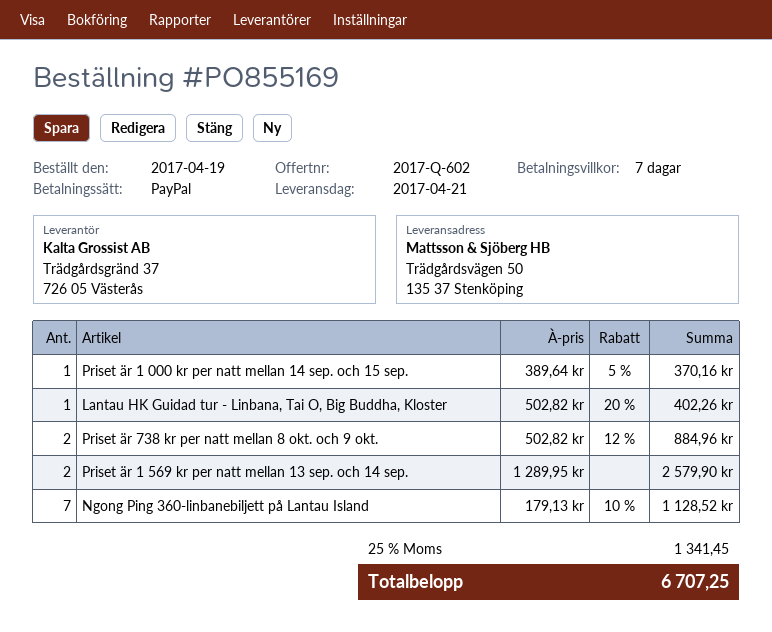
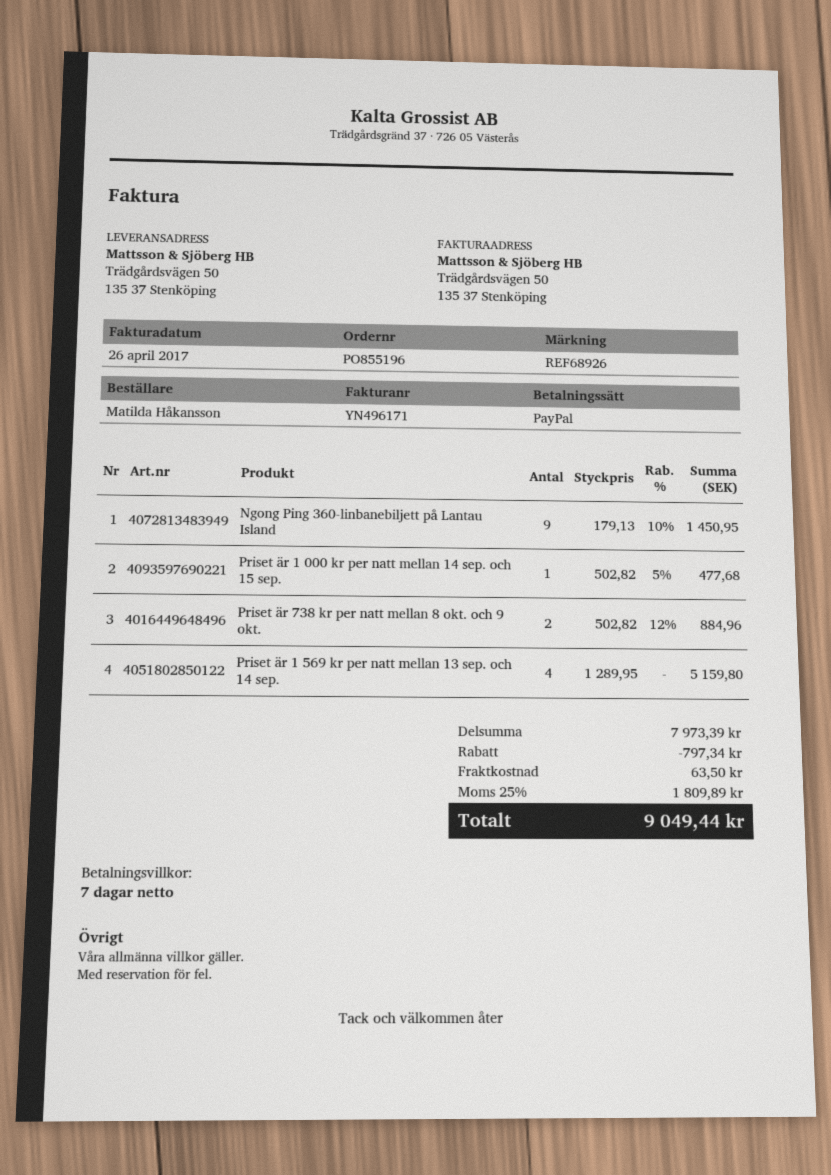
order number: PO855169 -> PO855196
Priset är 1 000 kr per natt mellan 14 sep. och 15 sep.: 1 x 389.64 - 5% = 370.16 -> 1 x 502.82 - 5% = 477.68
Lantau HK Guidad tur - Linbana, Tai O, Big Buddha, Kloster: 1 x 502.82 - 20% = 402.26 -> none
Priset är 1 569 kr per natt mellan 13 sep. och 14 sep.: 2 x 1289.95 = 2579.90 -> 4 x 1289.95 = 5159.80
Ngong Ping 360-linbanebiljett på Lantau Island: 7 x 179.13 - 10% = 1128.52 -> 9 x 179.13 - 10% = 1450.95
discount: none -> 797.34
shipping: none -> 63.50
tax: 25% = 1341.45 -> 25% = 1809.89
total: 6707.25 -> 9049.44

